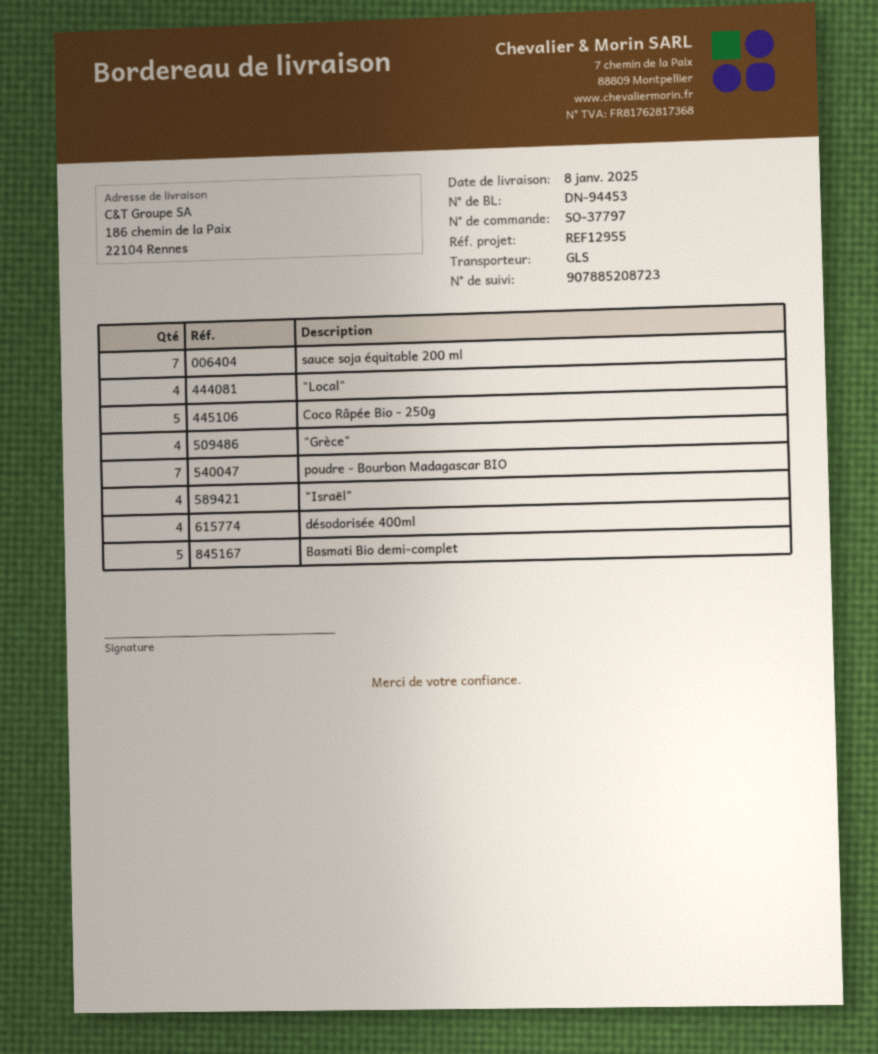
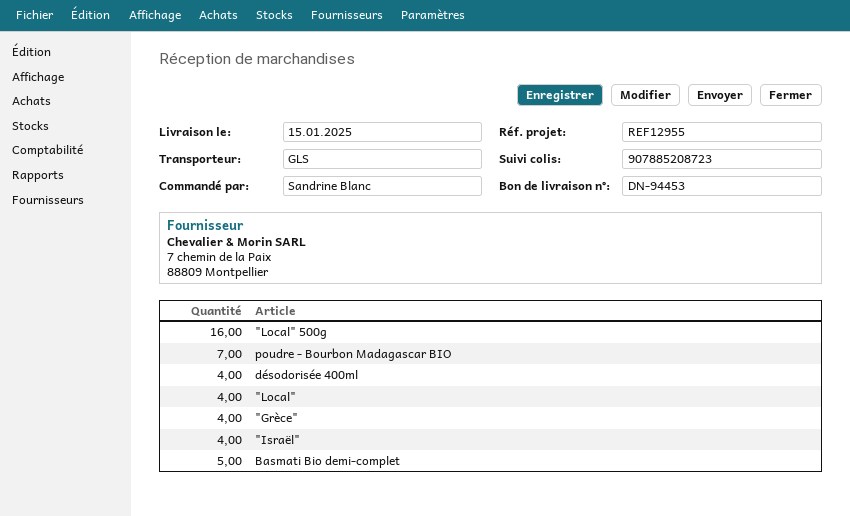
delivery date: 2025-01-08 -> 2025-01-15
sauce soja équitable 200 ml: 7 -> none
Coco Râpée Bio - 250g: 5 -> none
"Local" 500g: none -> 16

